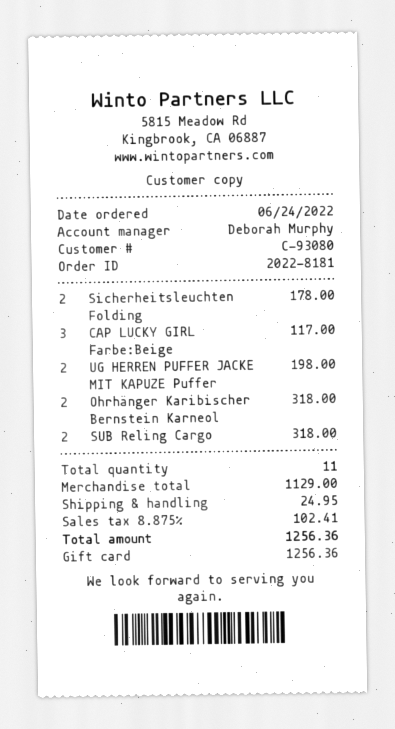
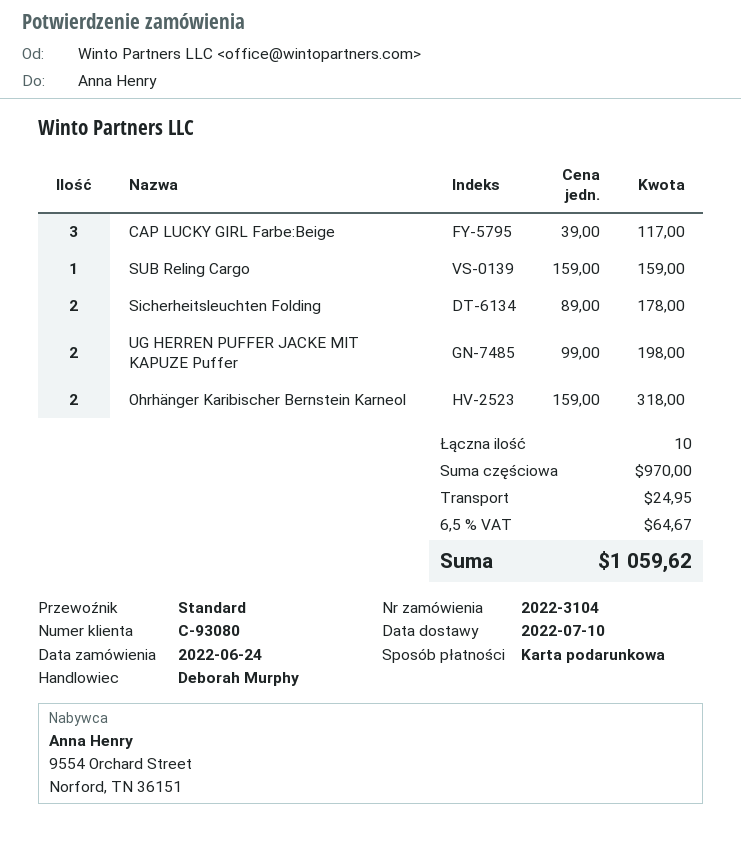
order number: 2022-8181 -> 2022-3104
SUB Reling Cargo: 2 for 318.00 -> 1 for 159.00
total quantity: 11 -> 10
subtotal: 1129.00 -> 970.00
tax: 8.875% = 102.41 -> 6.5% = 64.67
total: 1256.36 -> 1059.62

